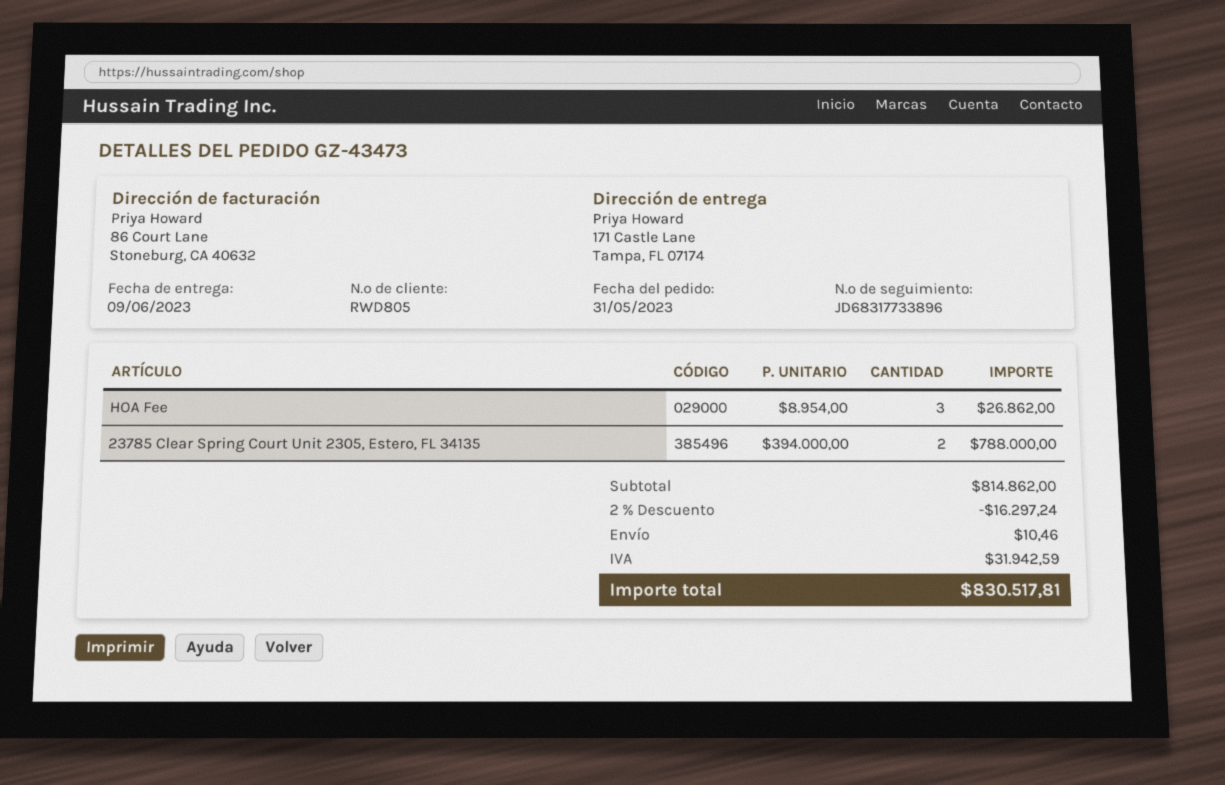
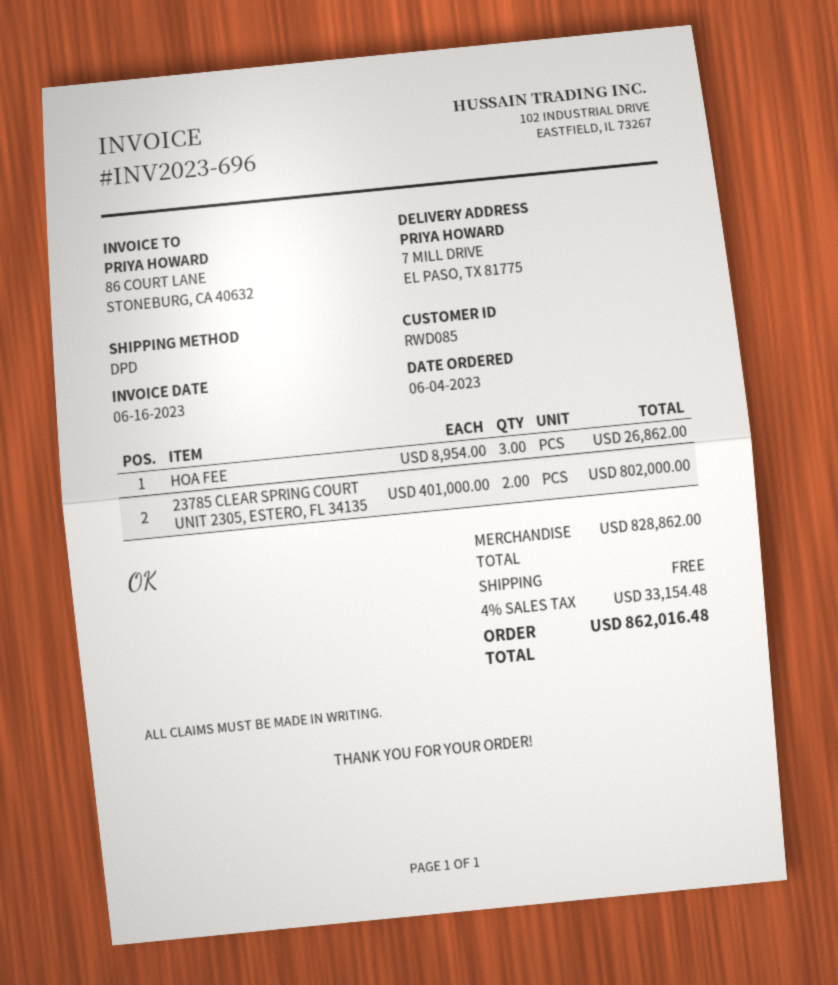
order date: 2023-05-31 -> 2023-06-04
customer number: RWD805 -> RWD085
ship to: 171 Castle Lane, Tampa, FL 07174 -> 7 MILL DRIVE, EL PASO, TX 81775
23785 Clear Spring Court Unit 2305, Estero, FL 34135: 2 x 394000.00 = 788000.00 -> 2 x 401000.00 = 802000.00
subtotal: 814862.00 -> 828862.00
discount: 2% = 16297.24 -> none
shipping: 10.46 -> 0.00
tax: 31942.59 -> 33154.48
total: 830517.81 -> 862016.48

